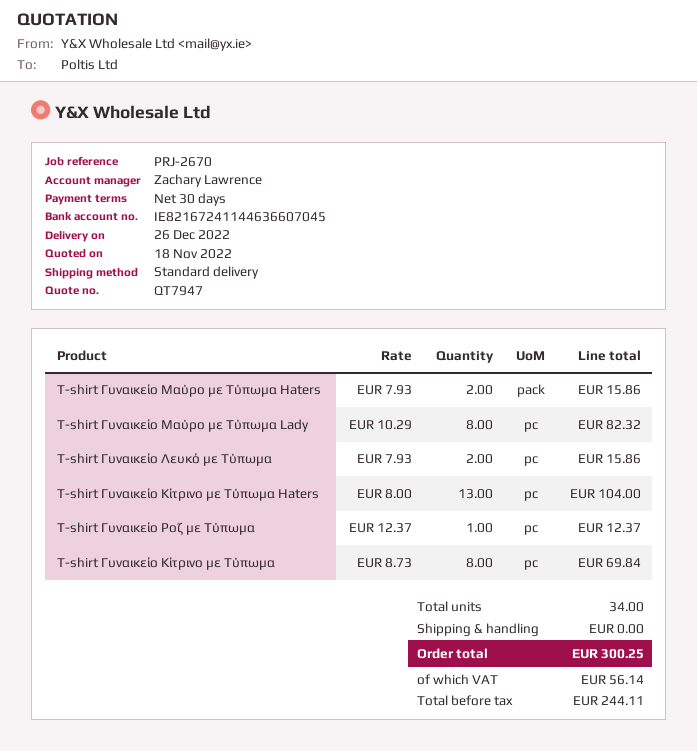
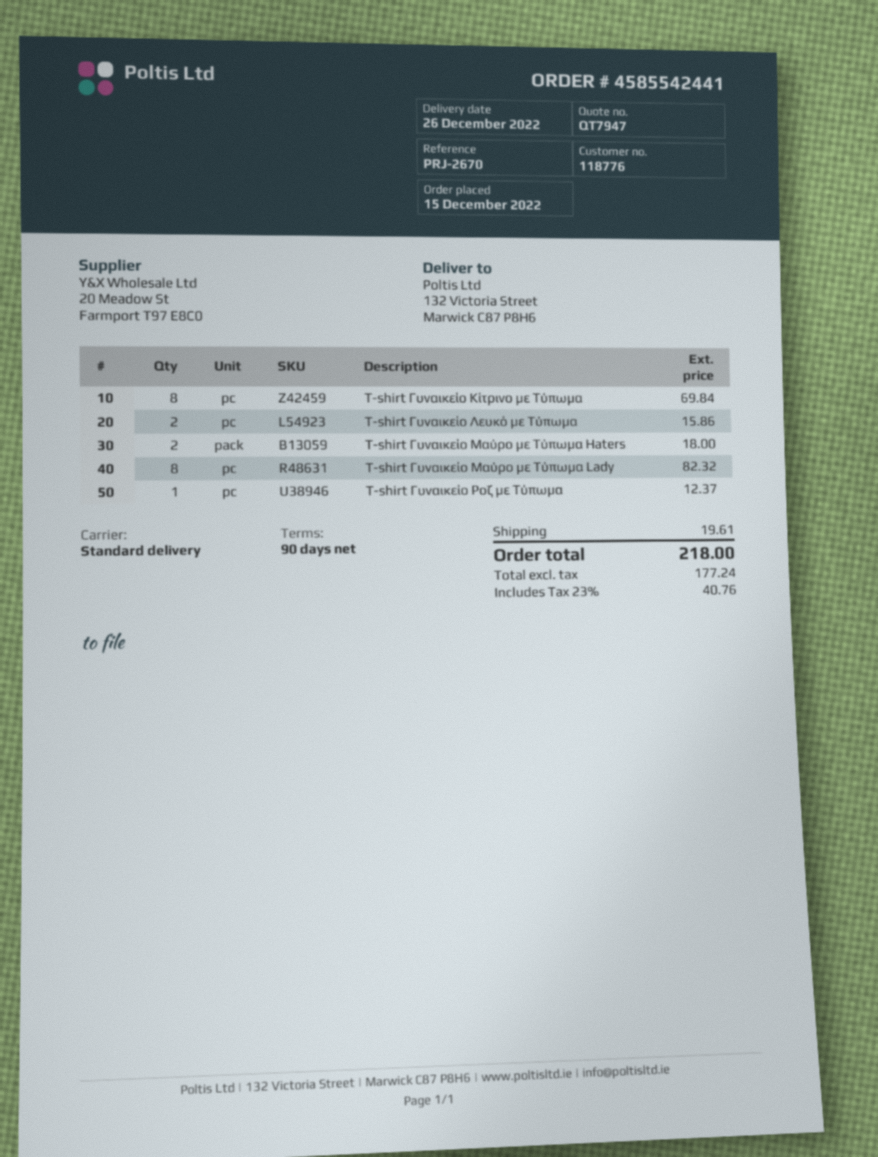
payment terms: 30 days -> 90 days
T-shirt Γυναικείο Μαύρο με Τύπωμα Haters: 2 for 15.86 -> 2 for 18.00
T-shirt Γυναικείο Κίτρινο με Τύπωμα Haters: 13 for 104.00 -> none
shipping: 0.00 -> 19.61
net: 244.11 -> 177.24
tax: 56.14 -> 40.76
total: 300.25 -> 218.00

